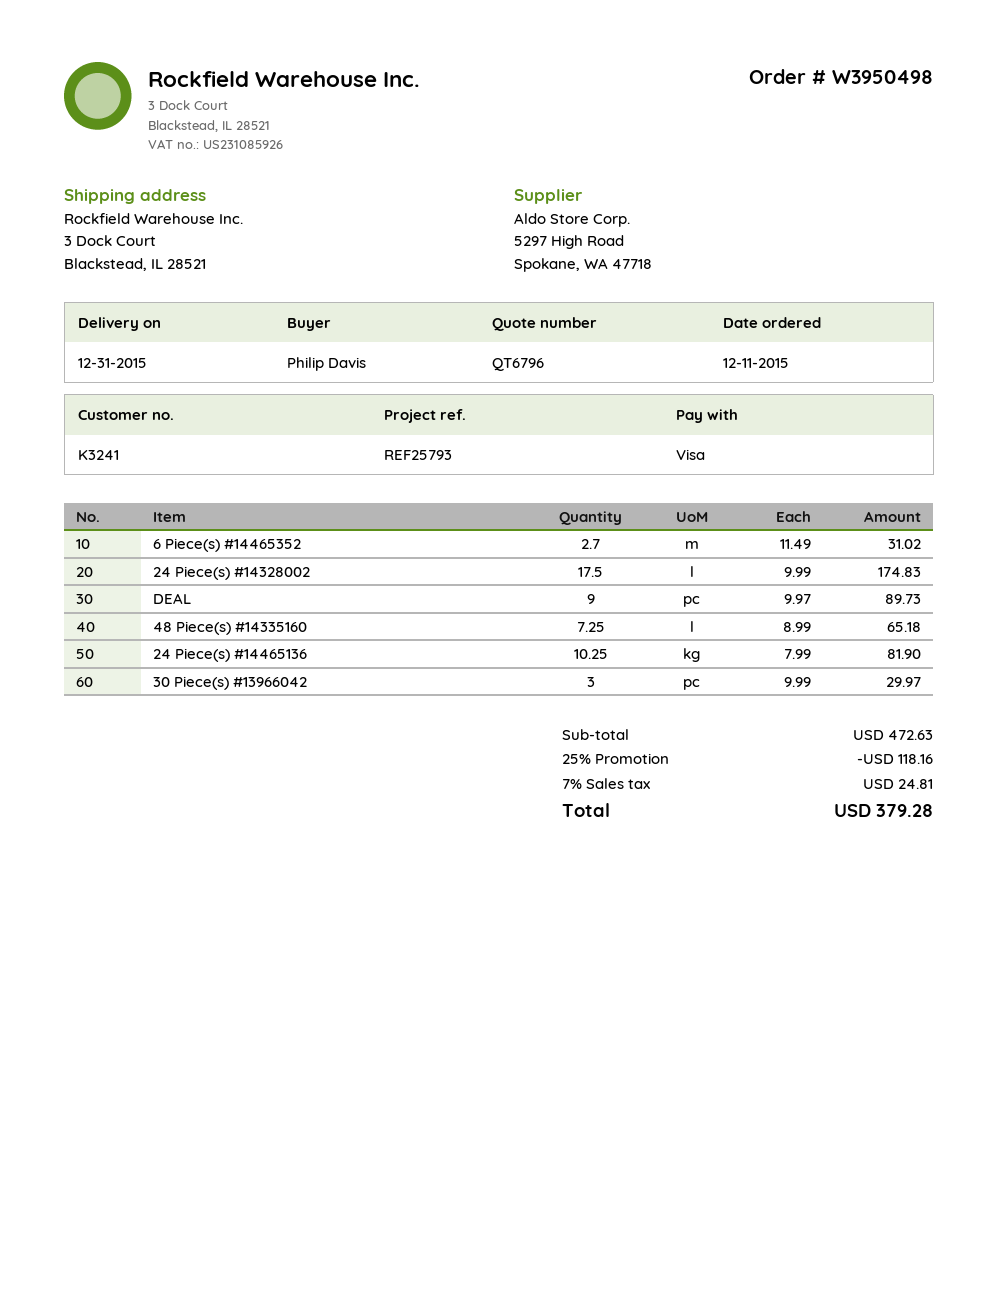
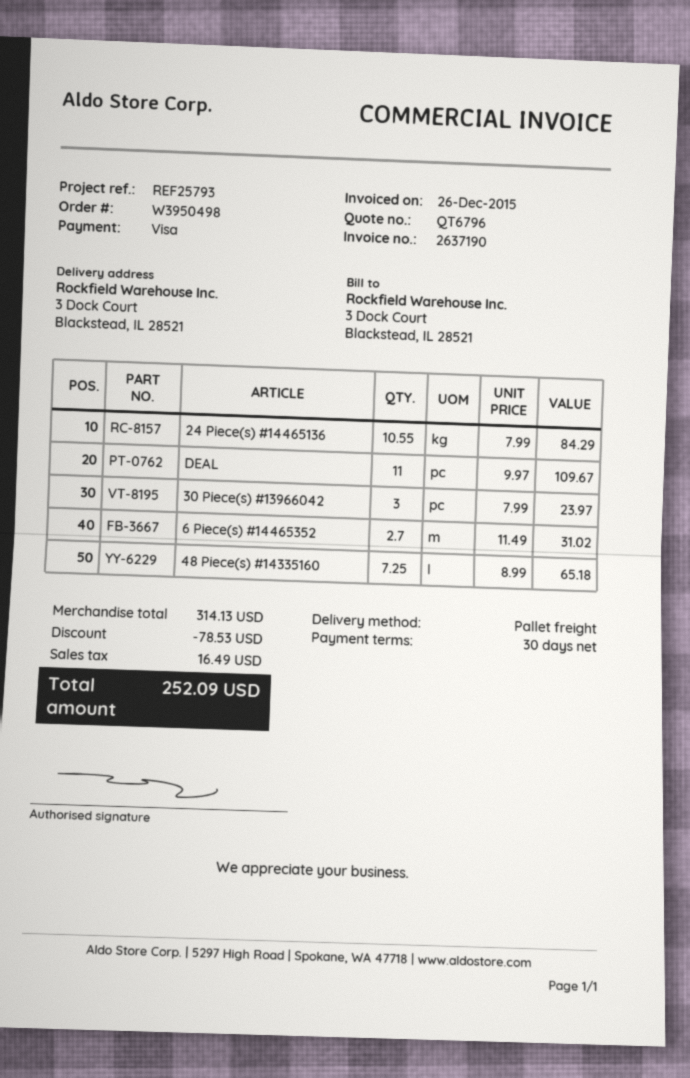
24 Piece(s) #14328002: 17.5 x 9.99 = 174.83 -> none
DEAL: 9 x 9.97 = 89.73 -> 11 x 9.97 = 109.67
24 Piece(s) #14465136: 10.25 x 7.99 = 81.90 -> 10.55 x 7.99 = 84.29
30 Piece(s) #13966042: 3 x 9.99 = 29.97 -> 3 x 7.99 = 23.97
subtotal: 472.63 -> 314.13
discount: 118.16 -> 78.53
tax: 24.81 -> 16.49
total: 379.28 -> 252.09

